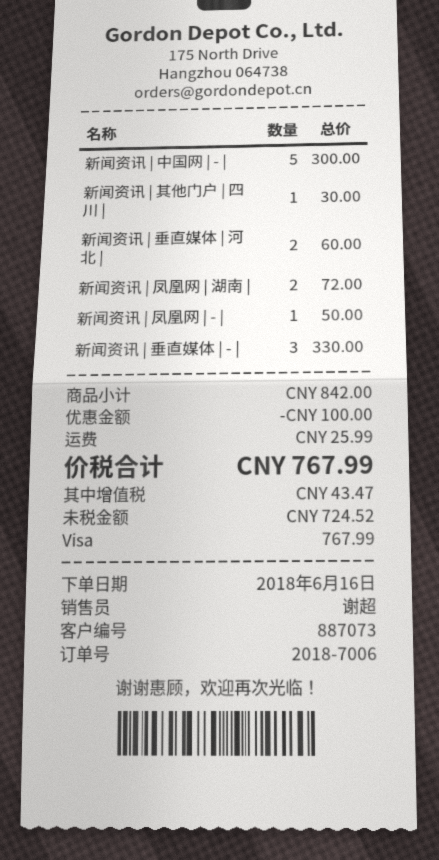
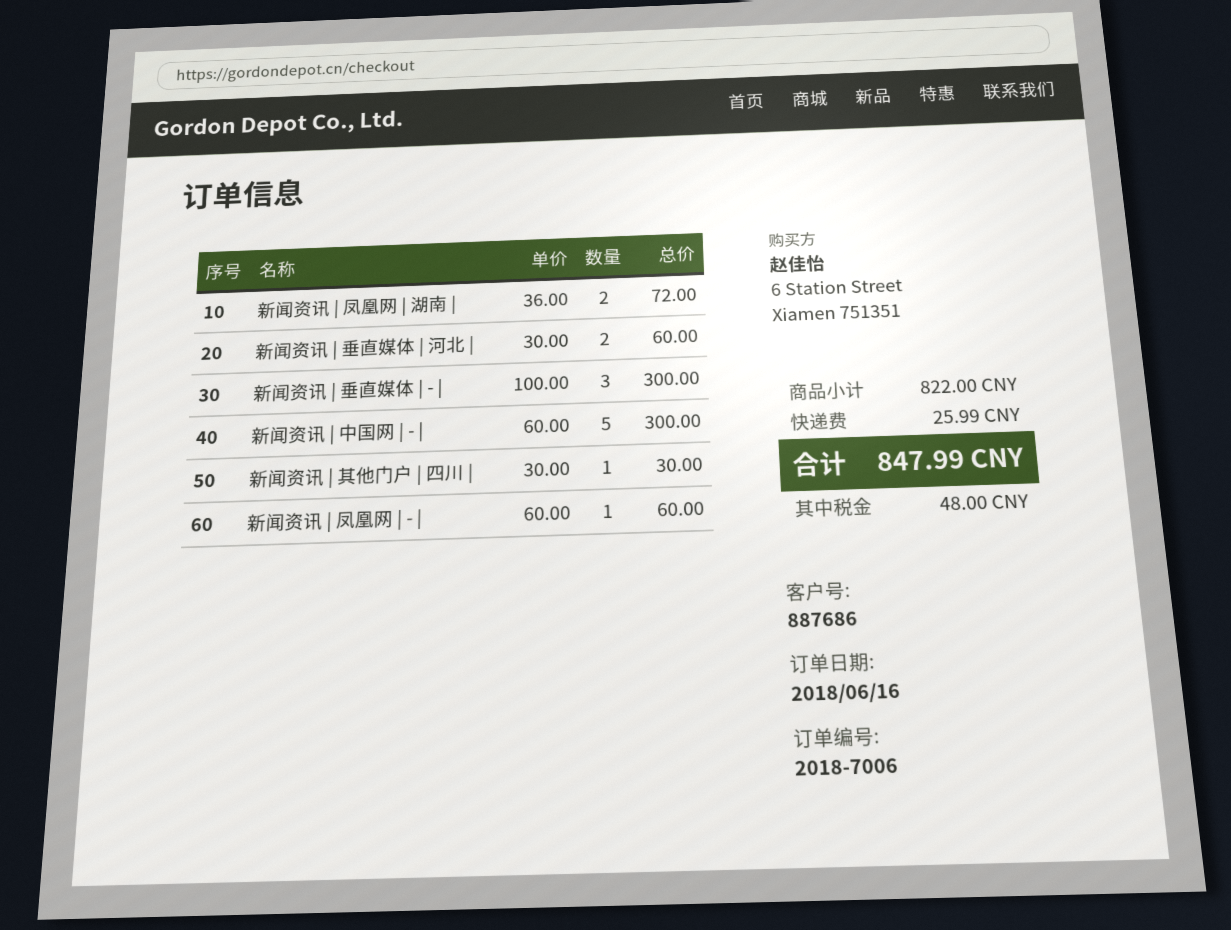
customer number: 887073 -> 887686
新闻资讯 | 凤凰网 | - |: 1 for 50.00 -> 1 for 60.00
新闻资讯 | 垂直媒体 | - |: 3 for 330.00 -> 3 for 300.00
subtotal: 842.00 -> 822.00
discount: 100.00 -> none
tax: 43.47 -> 48.00
total: 767.99 -> 847.99

